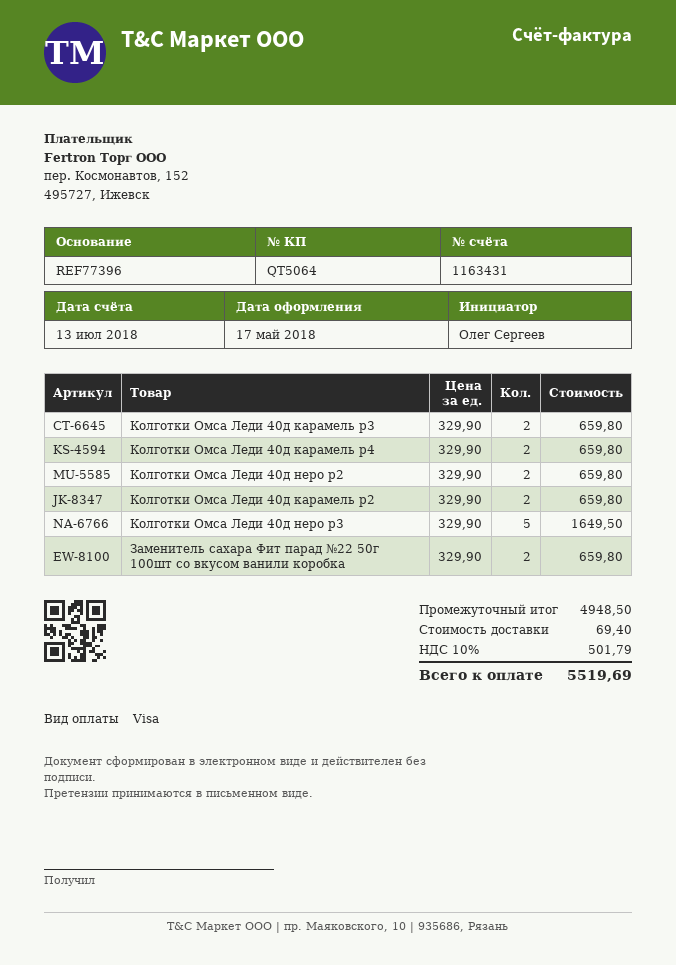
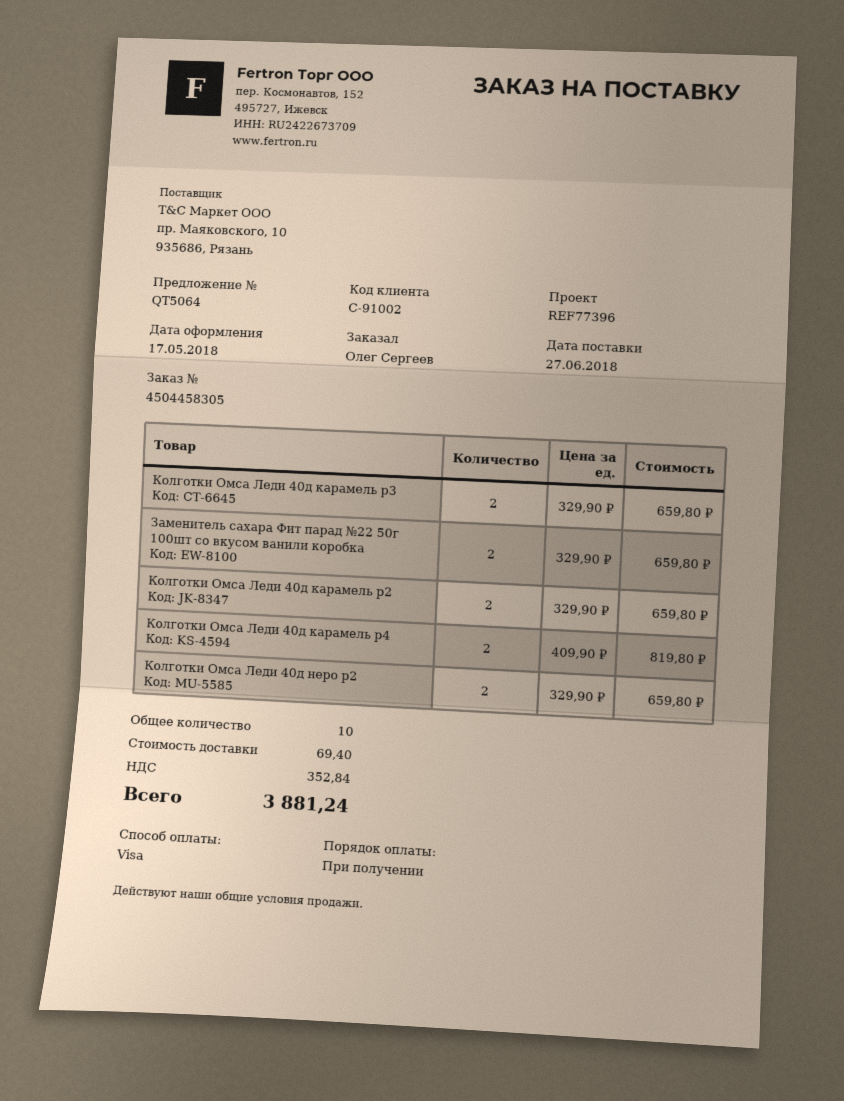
Колготки Омса Леди 40д карамель р4: 2 x 329.90 = 659.80 -> 2 x 409.90 = 819.80
Колготки Омса Леди 40д неро р3: 5 x 329.90 = 1649.50 -> none
tax: 501.79 -> 352.84
total: 5519.69 -> 3881.24

